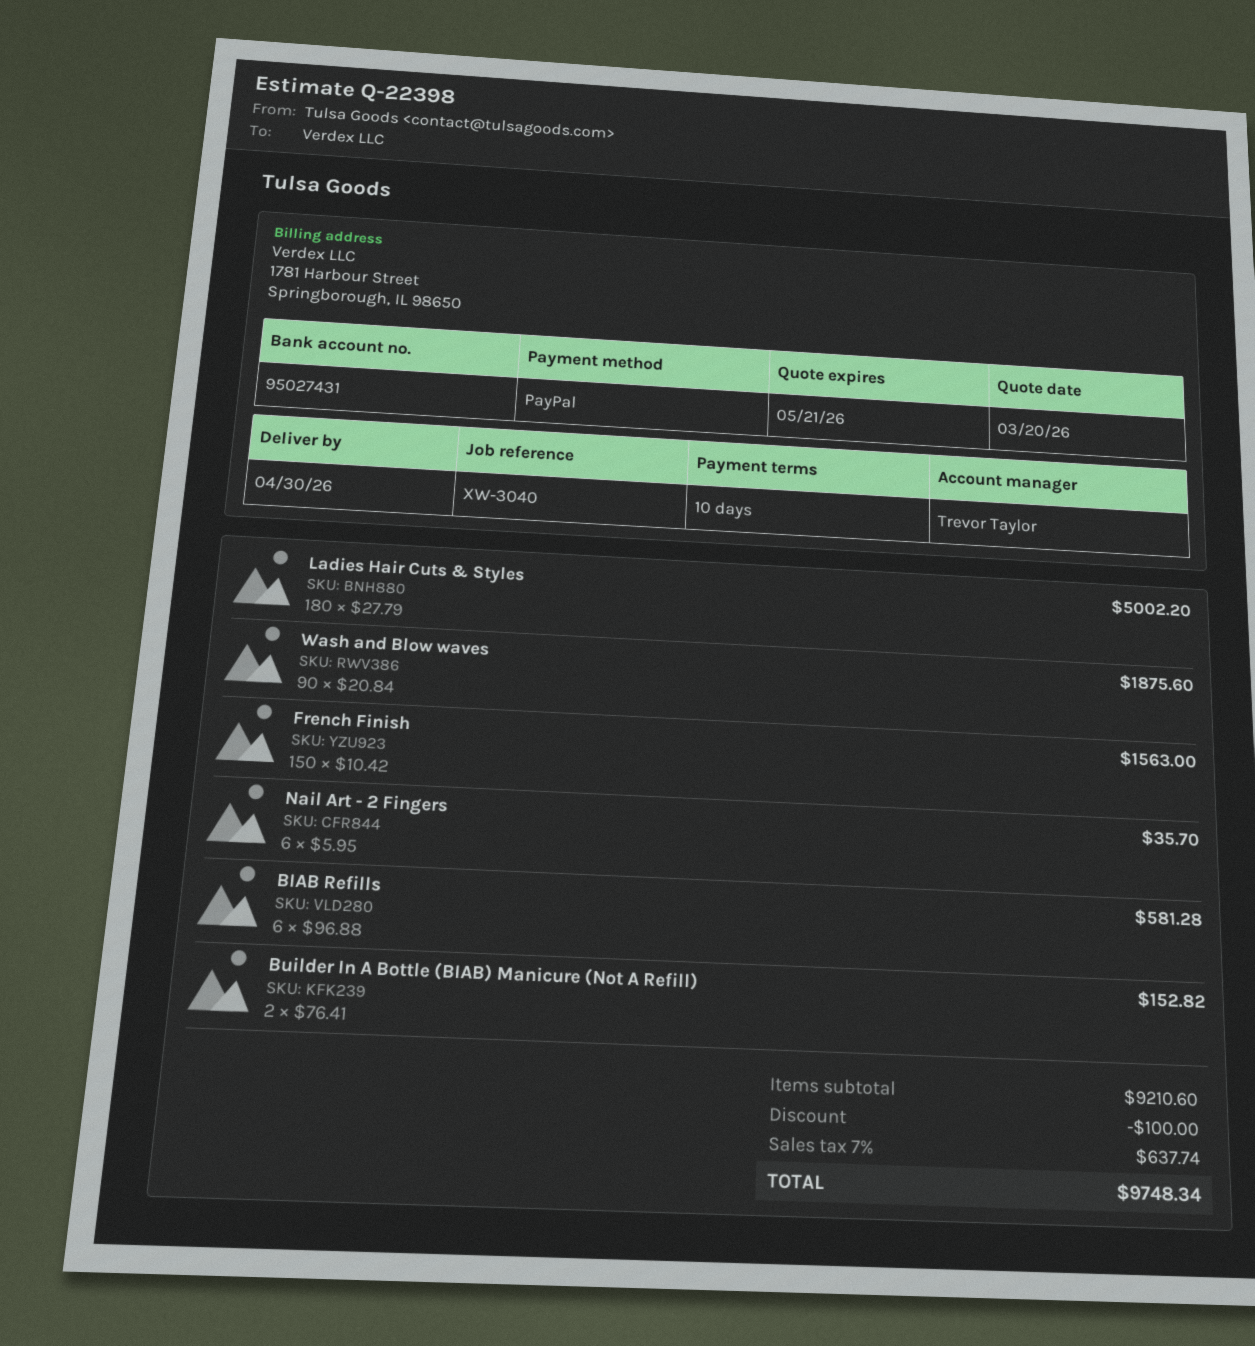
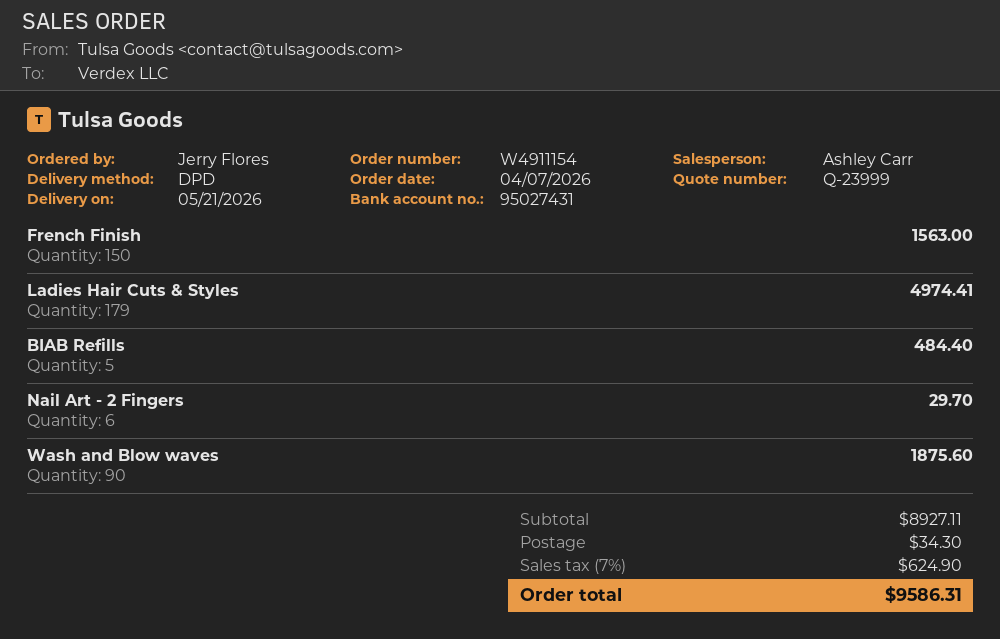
quote number: Q-22398 -> Q-23999
delivery date: 2026-04-30 -> 2026-05-21
sales rep: Trevor Taylor -> Ashley Carr
Ladies Hair Cuts & Styles: 180 for 5002.20 -> 179 for 4974.41
Nail Art - 2 Fingers: 6 for 35.70 -> 6 for 29.70
BIAB Refills: 6 for 581.28 -> 5 for 484.40
Builder In A Bottle (BIAB) Manicure (Not A Refill): 2 for 152.82 -> none
subtotal: 9210.60 -> 8927.11
discount: 100.00 -> none
shipping: none -> 34.30
tax: 7% = 637.74 -> 7% = 624.90
total: 9748.34 -> 9586.31

